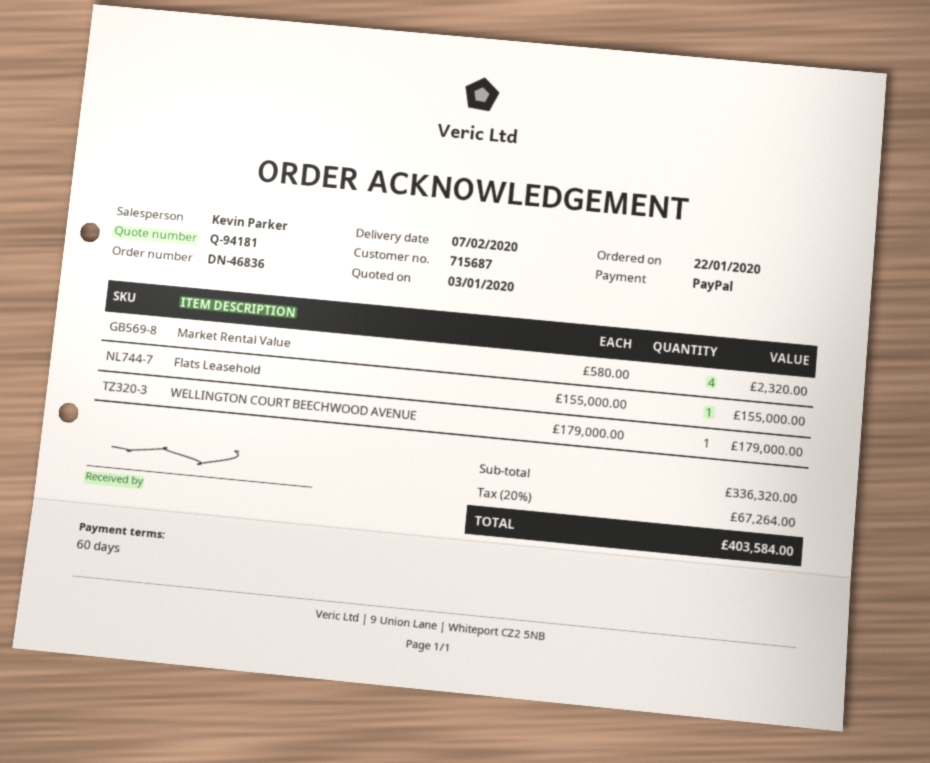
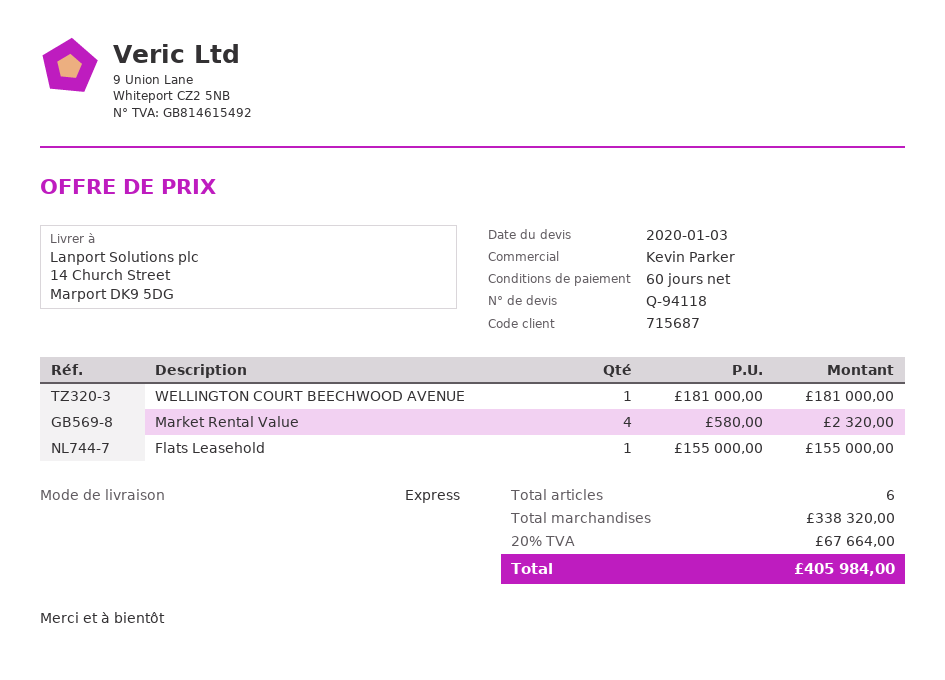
quote number: Q-94181 -> Q-94118
WELLINGTON COURT BEECHWOOD AVENUE: 1 x 179000.00 = 179000.00 -> 1 x 181000.00 = 181000.00
subtotal: 336320.00 -> 338320.00
tax: 20% = 67264.00 -> 20% = 67664.00
total: 403584.00 -> 405984.00

